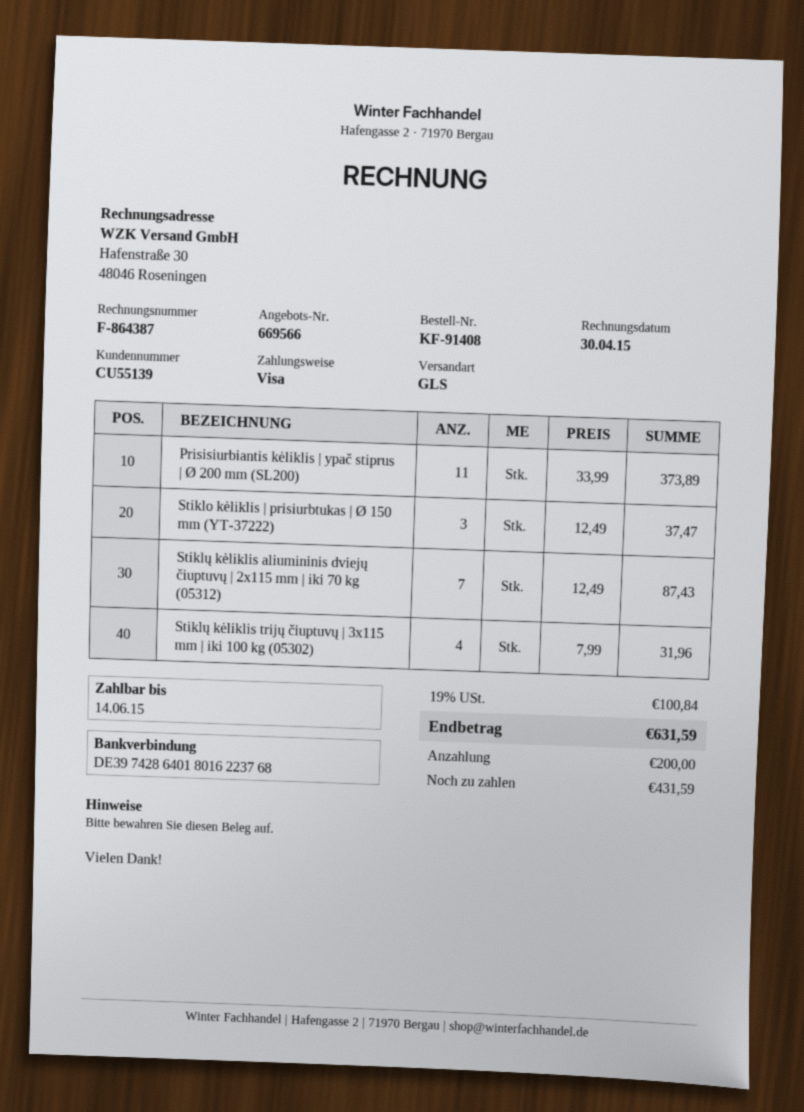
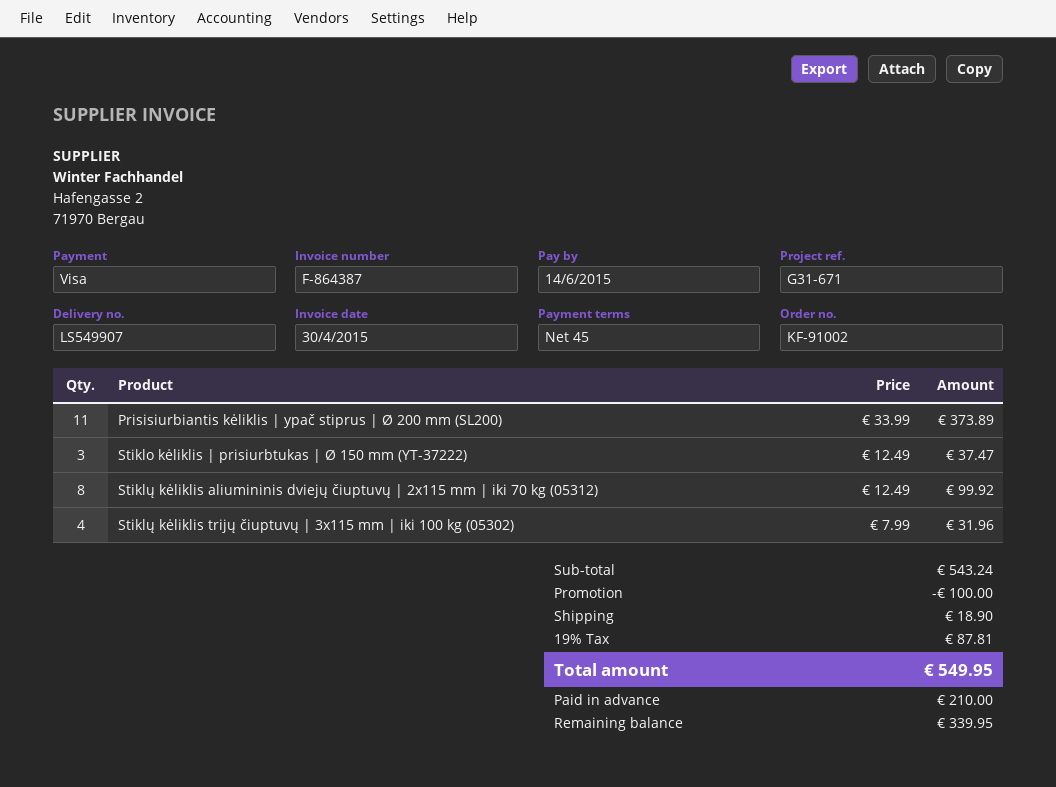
order number: KF-91408 -> KF-91002
Stiklų kėliklis aliumininis dviejų čiuptuvų | 2x115 mm | iki 70 kg (05312): 7 x 12.49 = 87.43 -> 8 x 12.49 = 99.92
discount: none -> 100.00
shipping: none -> 18.90
tax: 19% = 100.84 -> 19% = 87.81
total: 631.59 -> 549.95
deposit: 200.00 -> 210.00
balance: 431.59 -> 339.95

